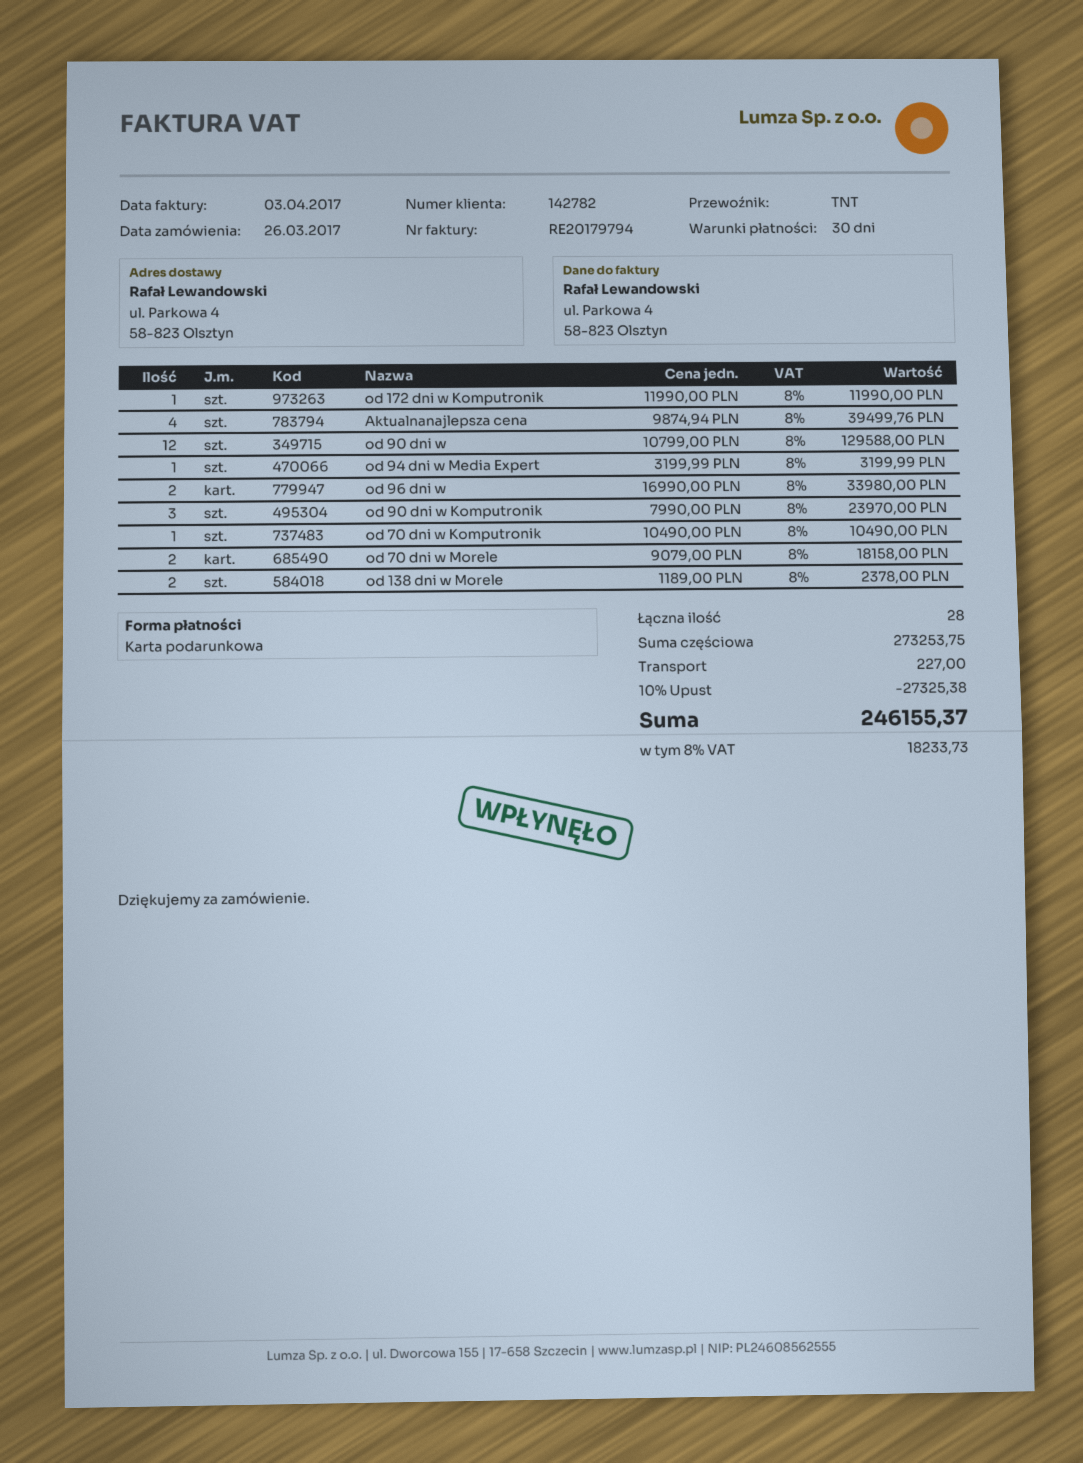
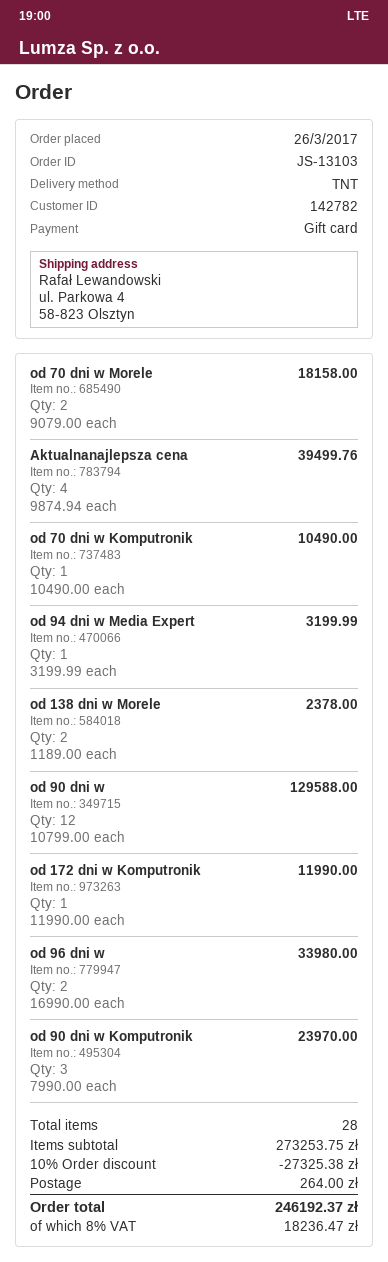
shipping: 227.00 -> 264.00
tax: 8% = 18233.73 -> 8% = 18236.47
total: 246155.37 -> 246192.37

